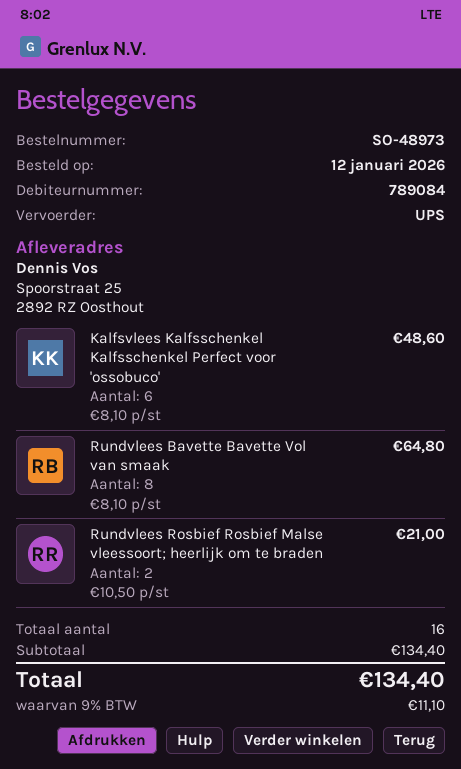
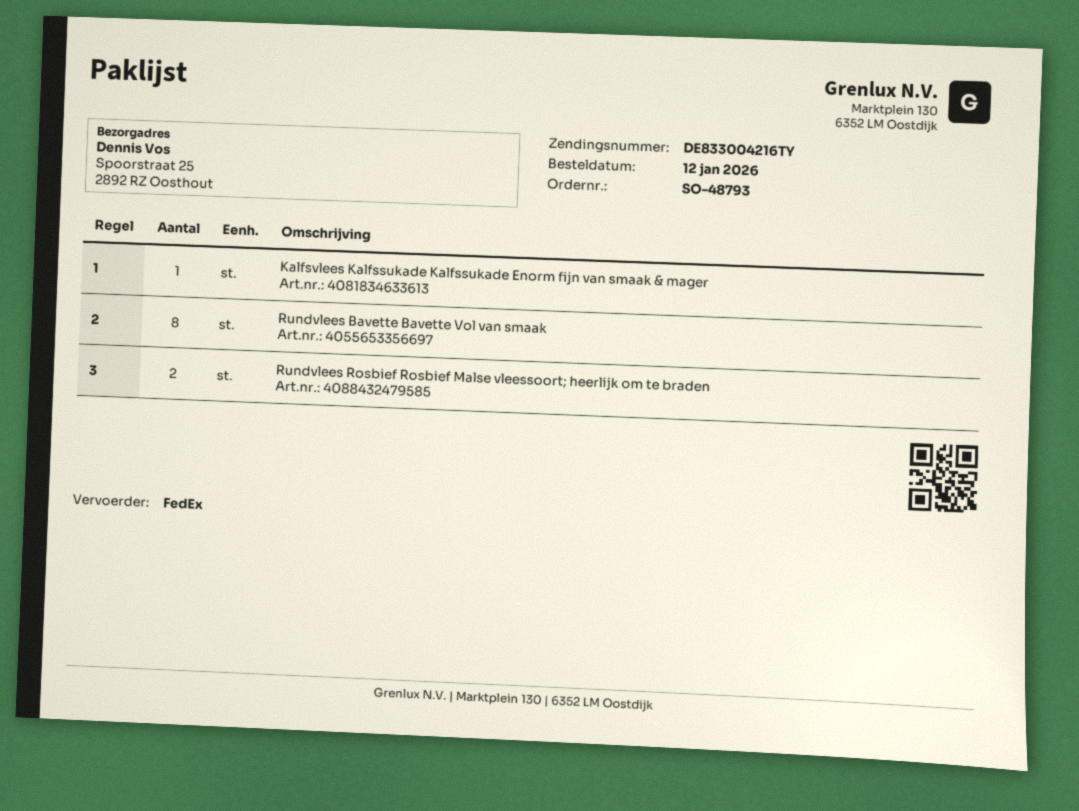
order number: SO-48973 -> SO-48793
shipping method: UPS -> FedEx
Kalfsvlees Kalfsschenkel Kalfsschenkel Perfect voor 'ossobuco': 6 -> none
Kalfsvlees Kalfssukade Kalfssukade Enorm fijn van smaak & mager: none -> 1

